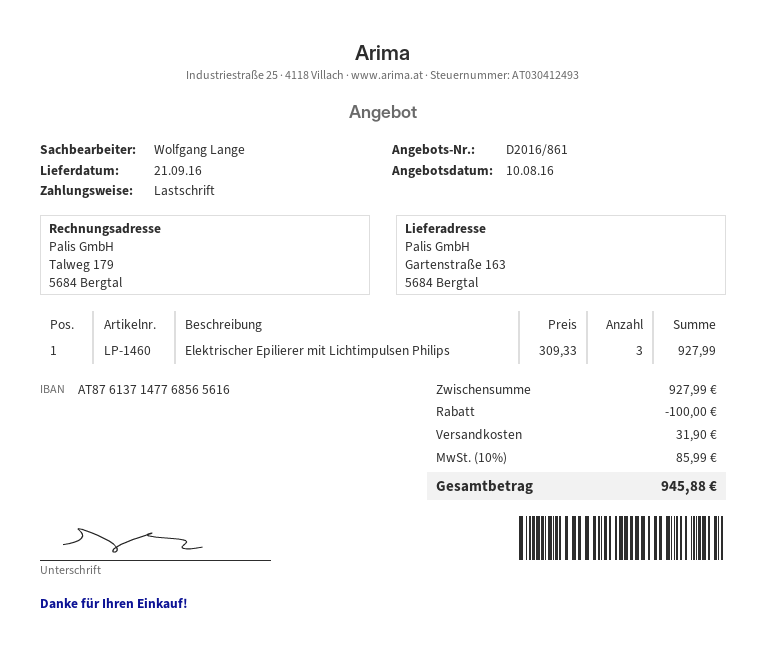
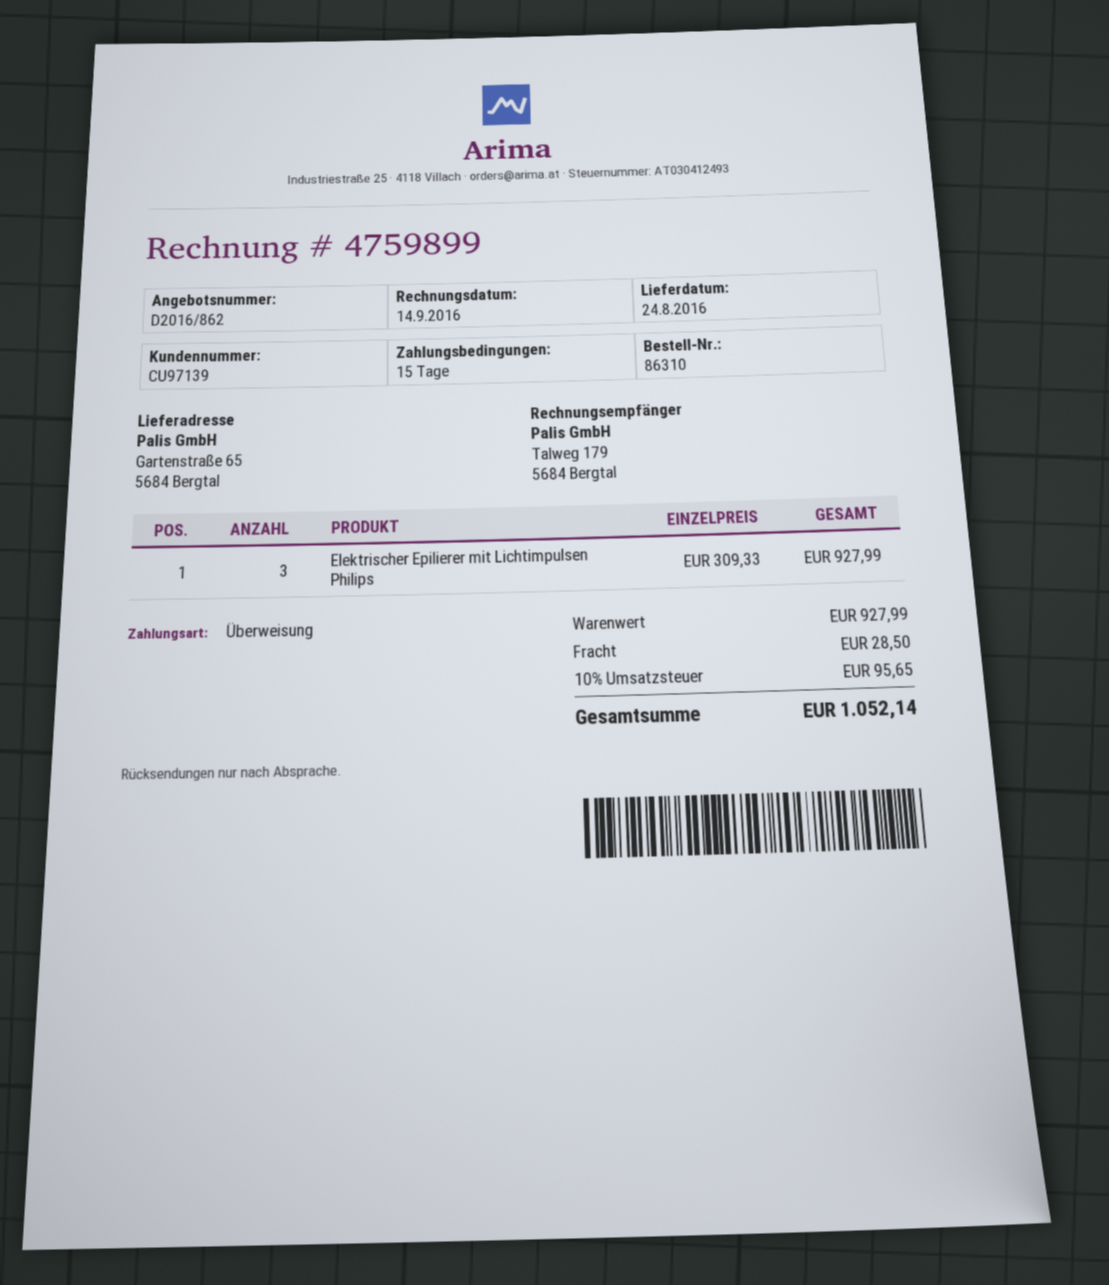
quote number: D2016/861 -> D2016/862
delivery date: 2016-09-21 -> 2016-08-24
payment method: direct debit -> bank transfer
ship to: Gartenstraße 163, 5684 Bergtal -> Gartenstraße 65, 5684 Bergtal
discount: 100.00 -> none
shipping: 31.90 -> 28.50
tax: 10% = 85.99 -> 10% = 95.65
total: 945.88 -> 1052.14

